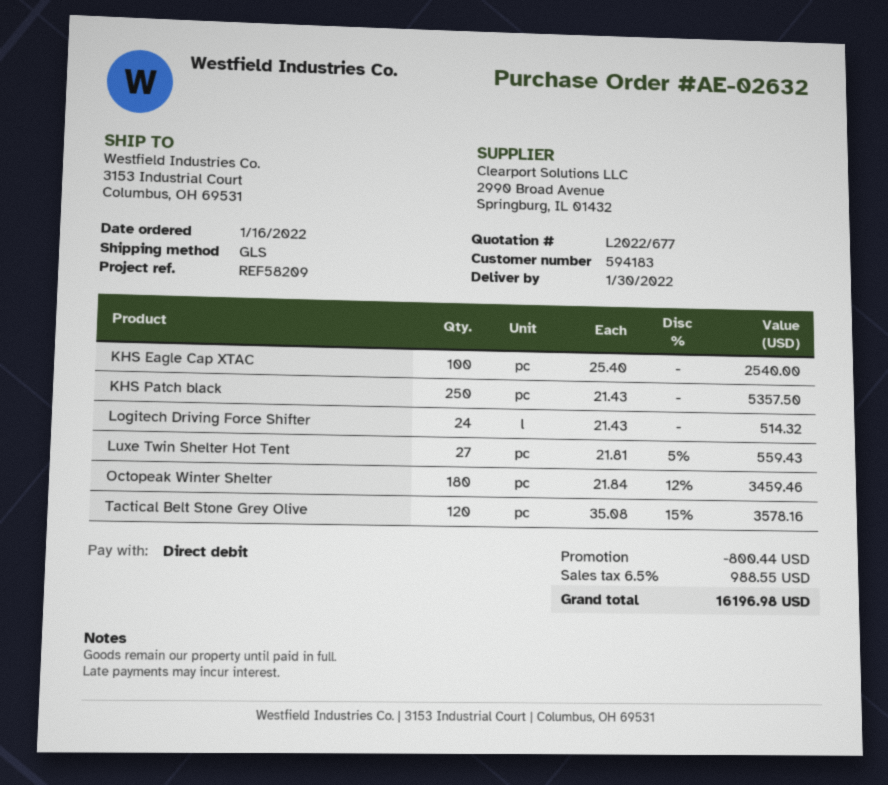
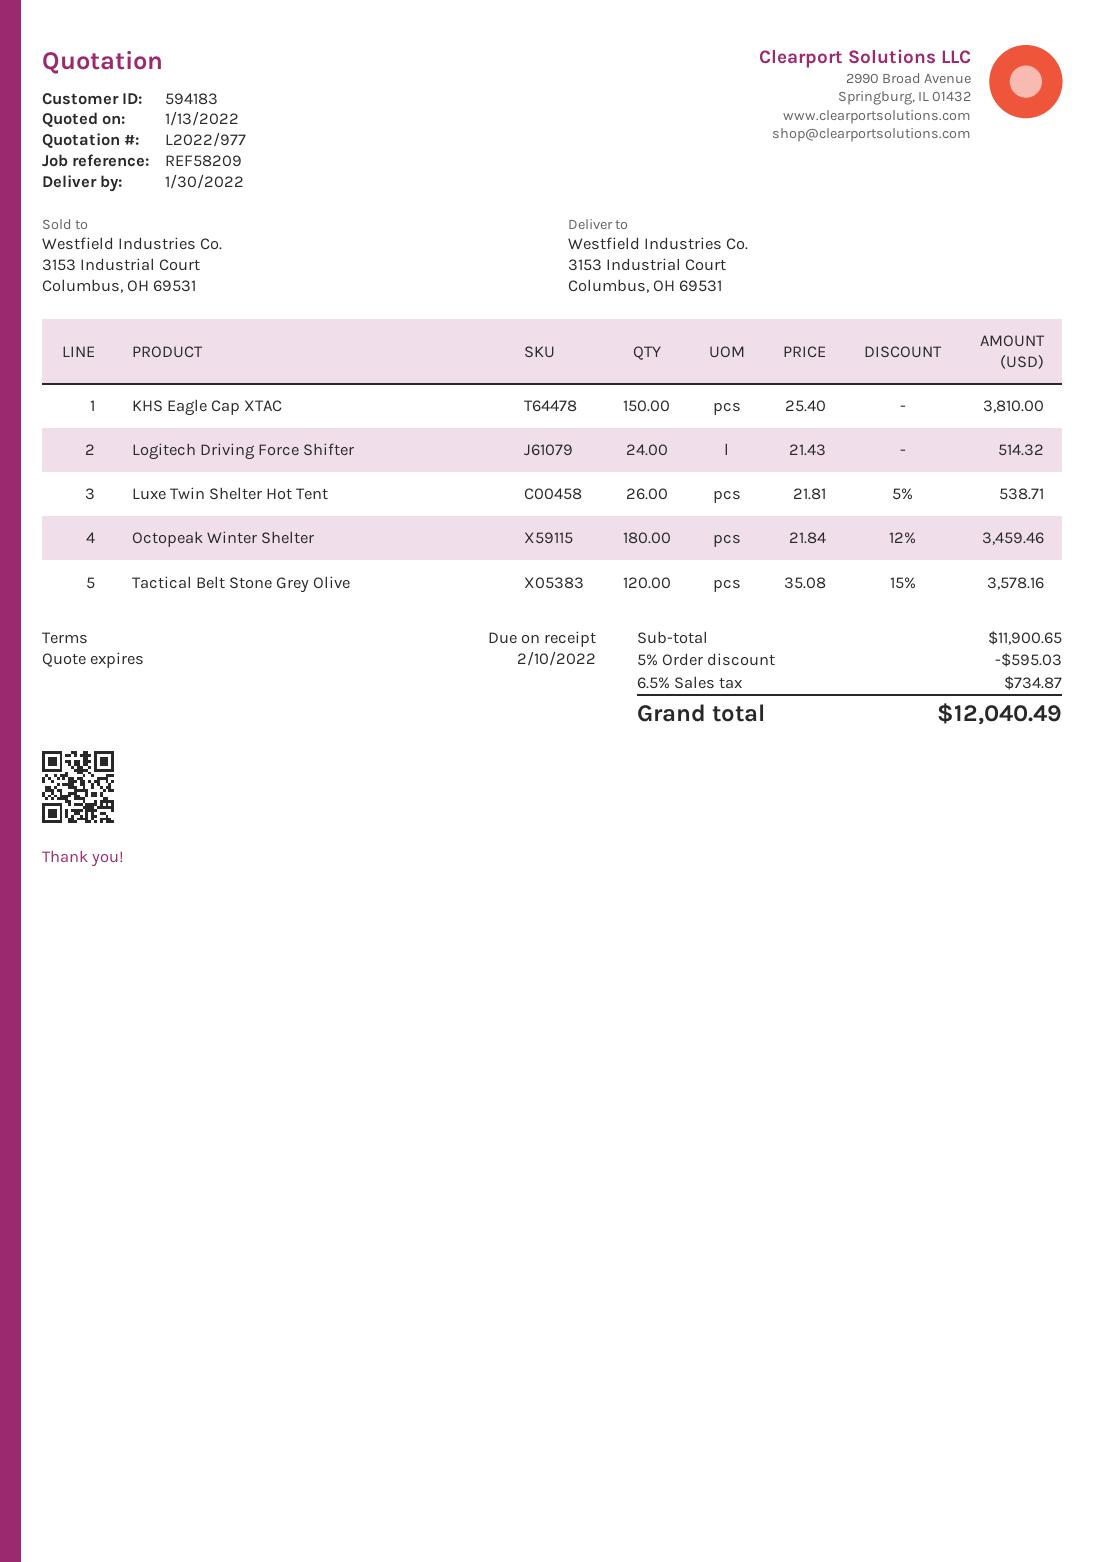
quote number: L2022/677 -> L2022/977
KHS Eagle Cap XTAC: 100 x 25.40 = 2540.00 -> 150 x 25.40 = 3810.00
KHS Patch black: 250 x 21.43 = 5357.50 -> none
Luxe Twin Shelter Hot Tent: 27 x 21.81 - 5% = 559.43 -> 26 x 21.81 - 5% = 538.71
discount: 800.44 -> 595.03
tax: 6.5% = 988.55 -> 6.5% = 734.87
total: 16196.98 -> 12040.49

